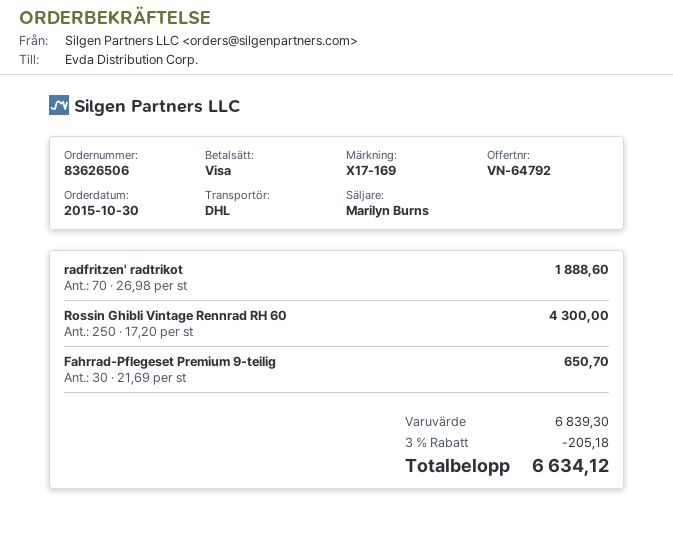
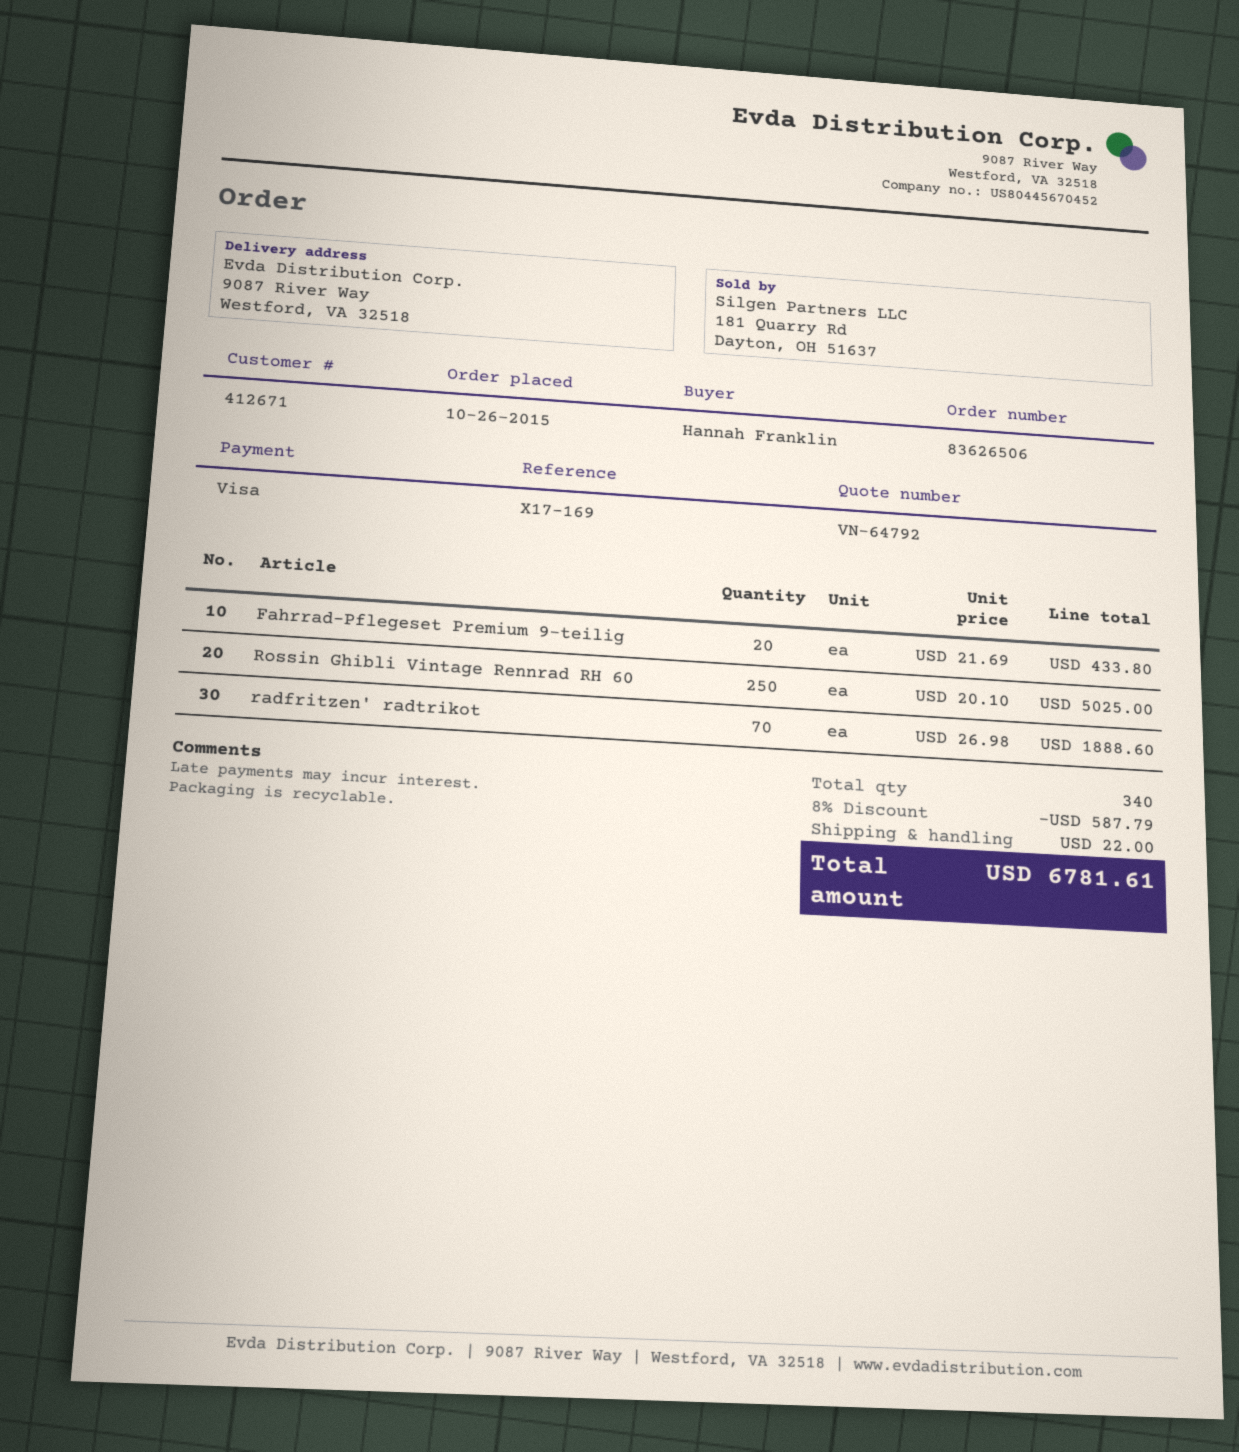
order date: 2015-10-30 -> 2015-10-26
Rossin Ghibli Vintage Rennrad RH 60: 250 x 17.20 = 4300.00 -> 250 x 20.10 = 5025.00
Fahrrad-Pflegeset Premium 9-teilig: 30 x 21.69 = 650.70 -> 20 x 21.69 = 433.80
discount: 3% = 205.18 -> 8% = 587.79
shipping: none -> 22.00
total: 6634.12 -> 6781.61

